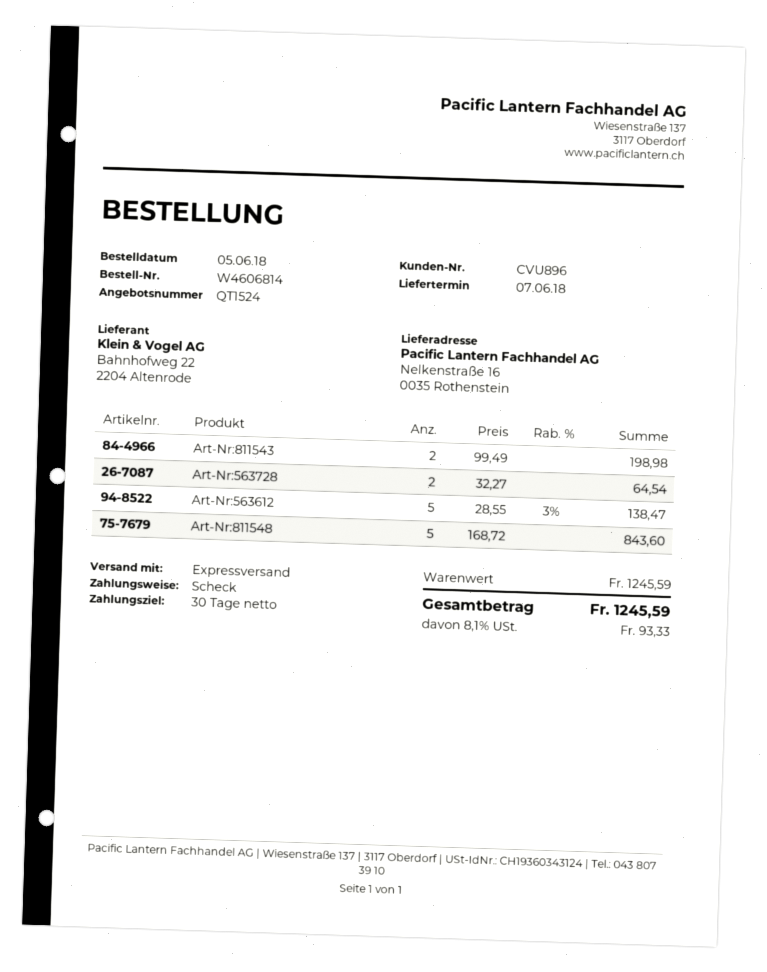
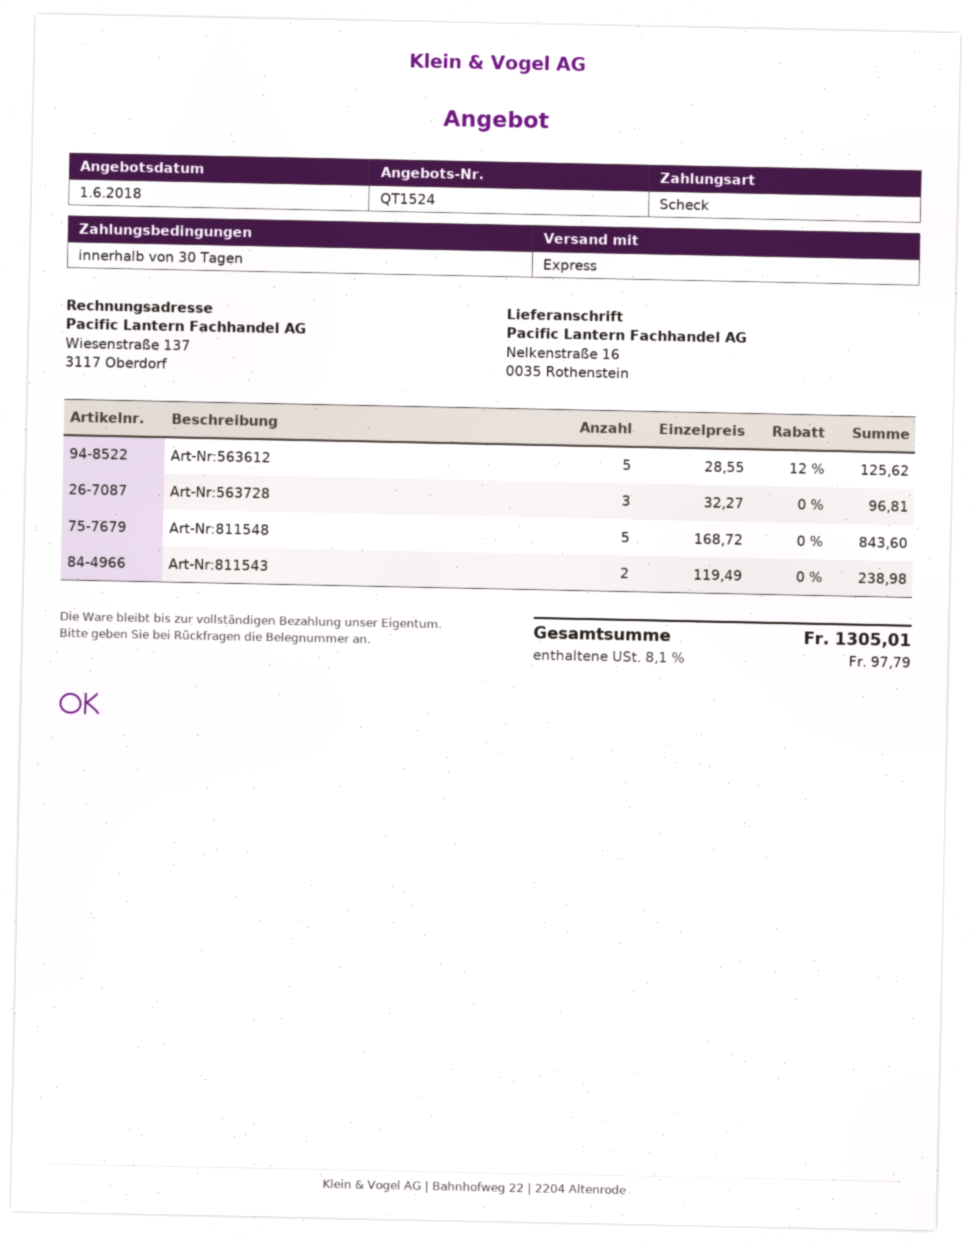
Art-Nr:811543: 2 x 99.49 = 198.98 -> 2 x 119.49 = 238.98
Art-Nr:563728: 2 x 32.27 = 64.54 -> 3 x 32.27 = 96.81
Art-Nr:563612: 5 x 28.55 - 3% = 138.47 -> 5 x 28.55 - 12% = 125.62
tax: 8.1% = 93.33 -> 8.1% = 97.79
total: 1245.59 -> 1305.01

